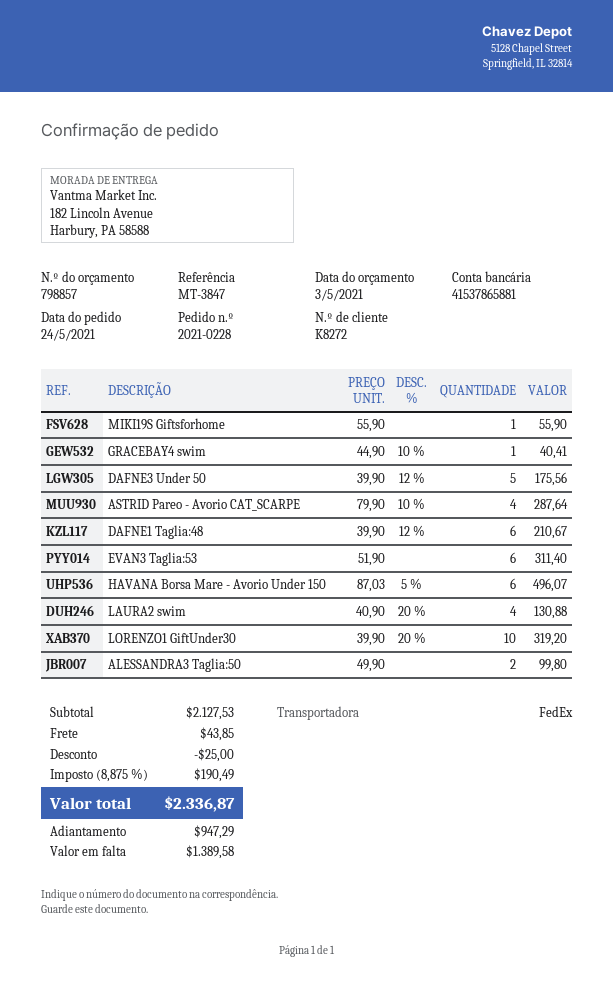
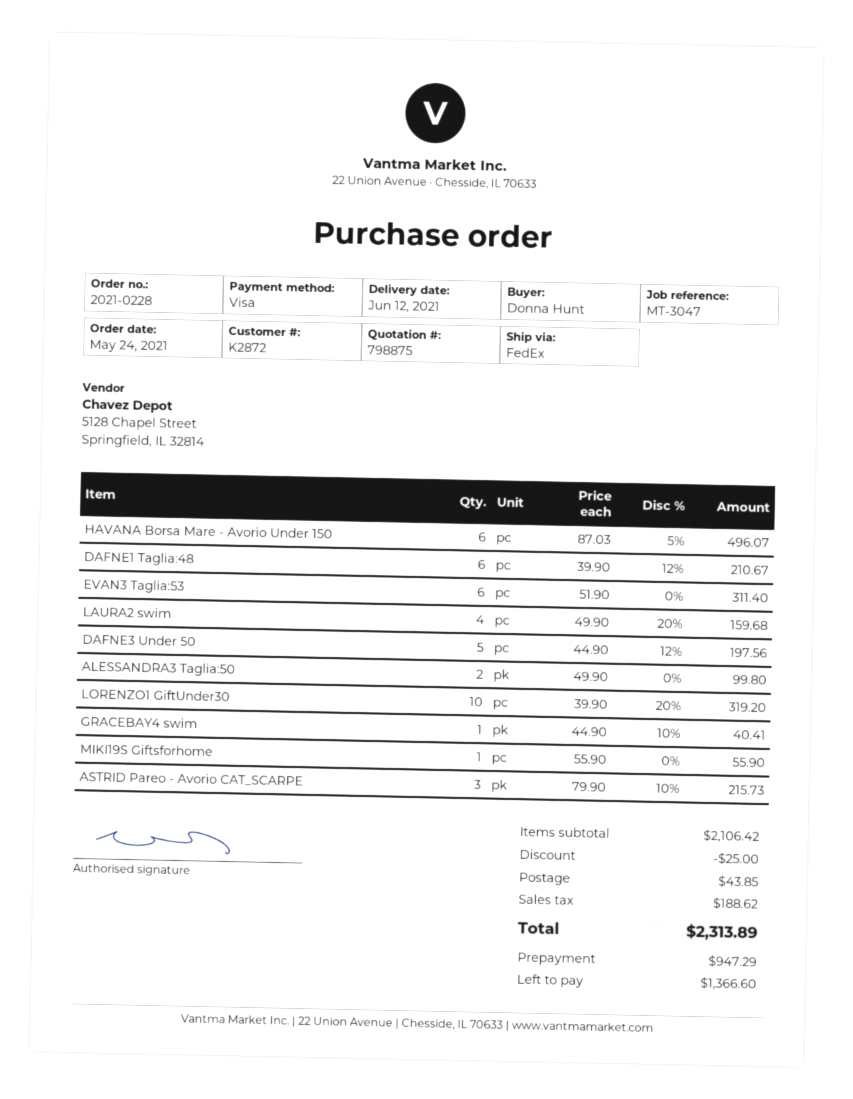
quote number: 798857 -> 798875
customer number: K8272 -> K2872
reference: MT-3847 -> MT-3047
DAFNE3 Under 50: 5 x 39.90 - 12% = 175.56 -> 5 x 44.90 - 12% = 197.56
ASTRID Pareo - Avorio CAT_SCARPE: 4 x 79.90 - 10% = 287.64 -> 3 x 79.90 - 10% = 215.73
LAURA2 swim: 4 x 40.90 - 20% = 130.88 -> 4 x 49.90 - 20% = 159.68
subtotal: 2127.53 -> 2106.42
tax: 190.49 -> 188.62
total: 2336.87 -> 2313.89
balance: 1389.58 -> 1366.60

